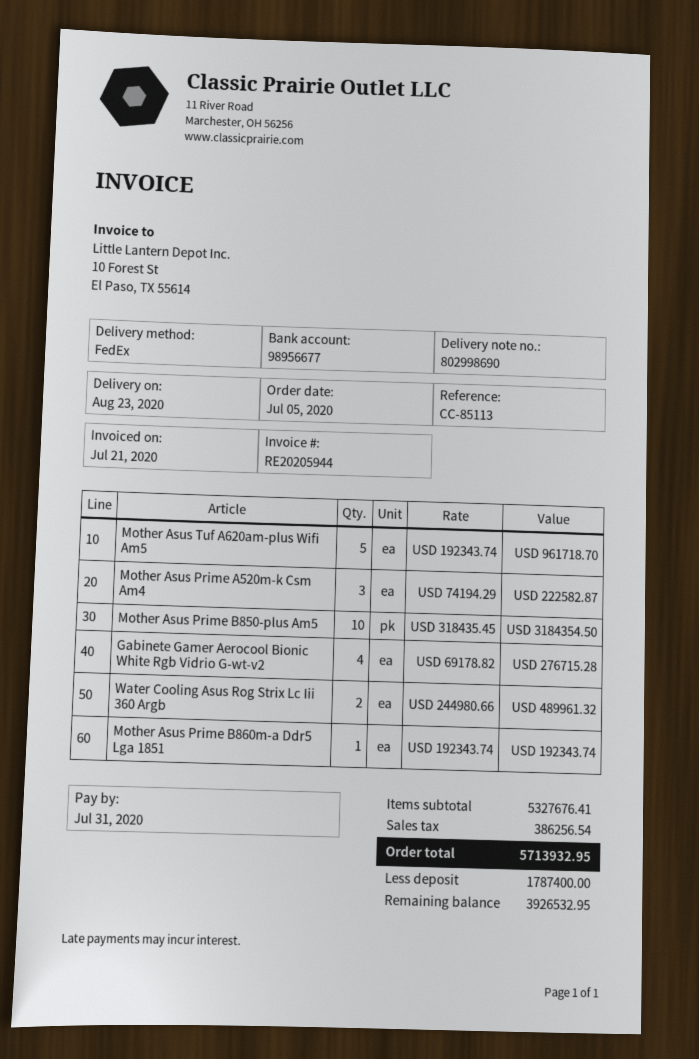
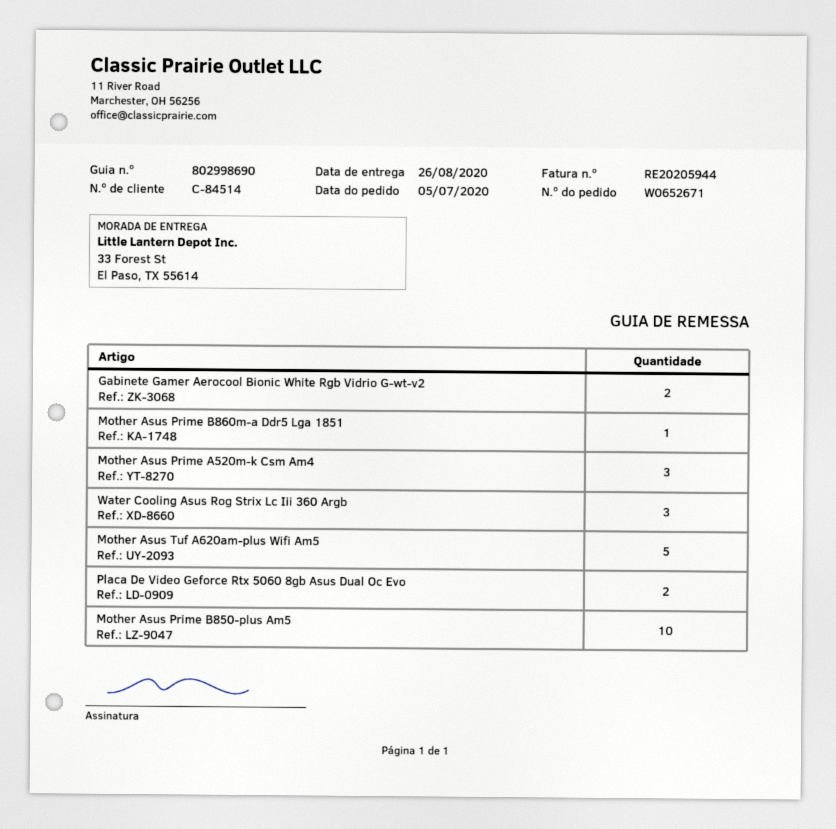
delivery date: 2020-08-23 -> 2020-08-26
Gabinete Gamer Aerocool Bionic White Rgb Vidrio G-wt-v2: 4 -> 2
Water Cooling Asus Rog Strix Lc Iii 360 Argb: 2 -> 3
Placa De Video Geforce Rtx 5060 8gb Asus Dual Oc Evo: none -> 2

